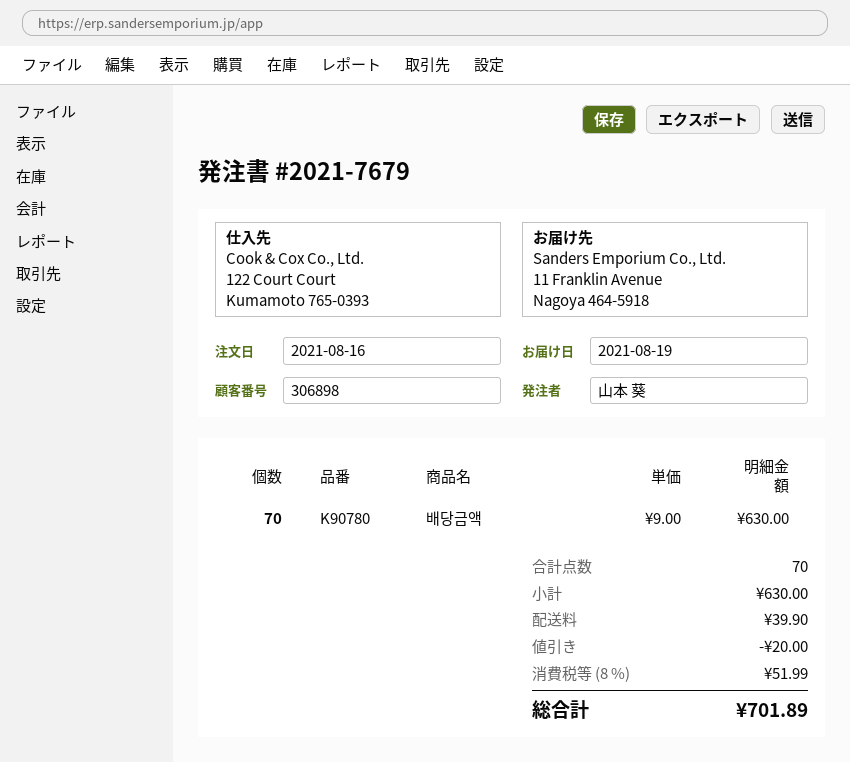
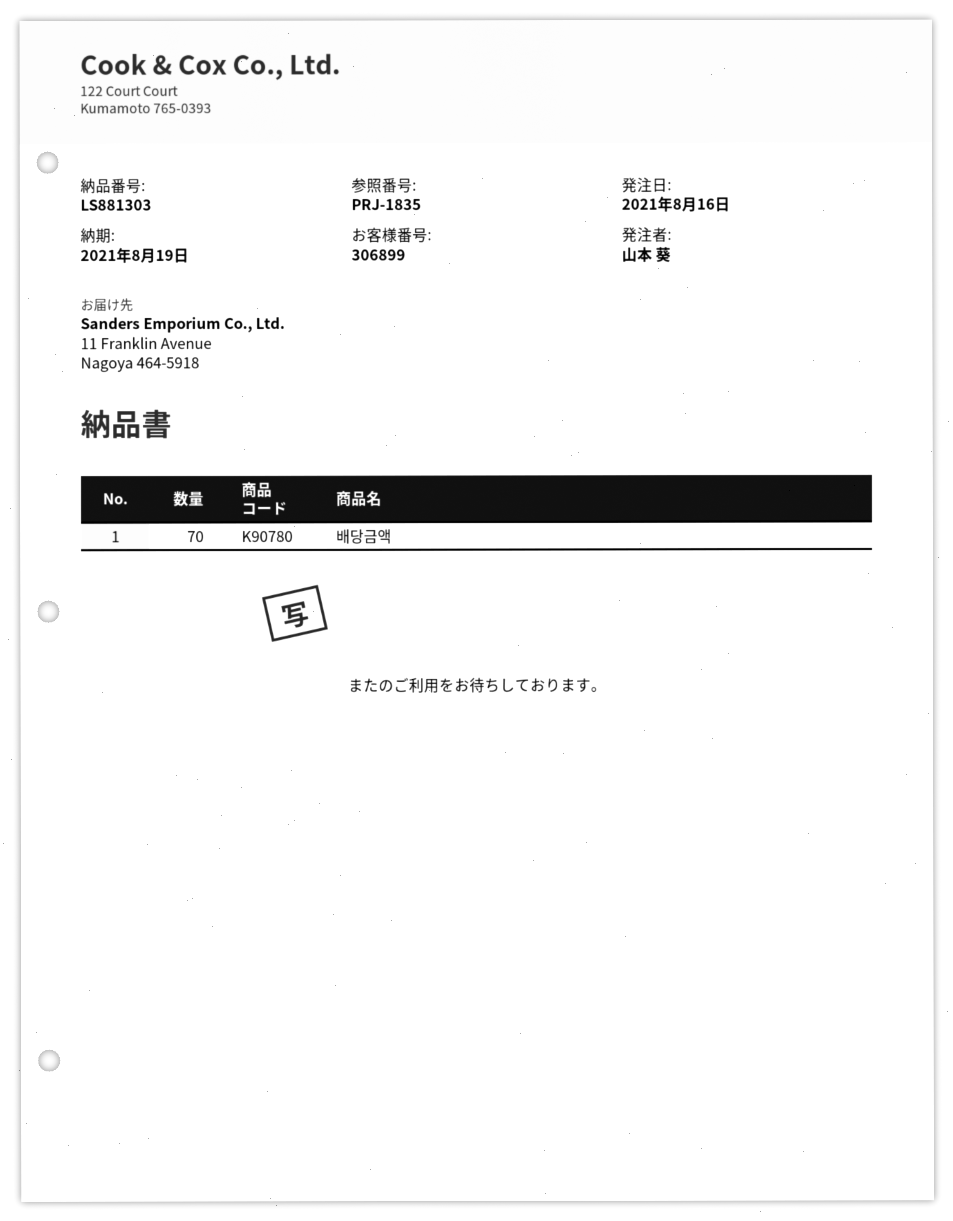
customer number: 306898 -> 306899

